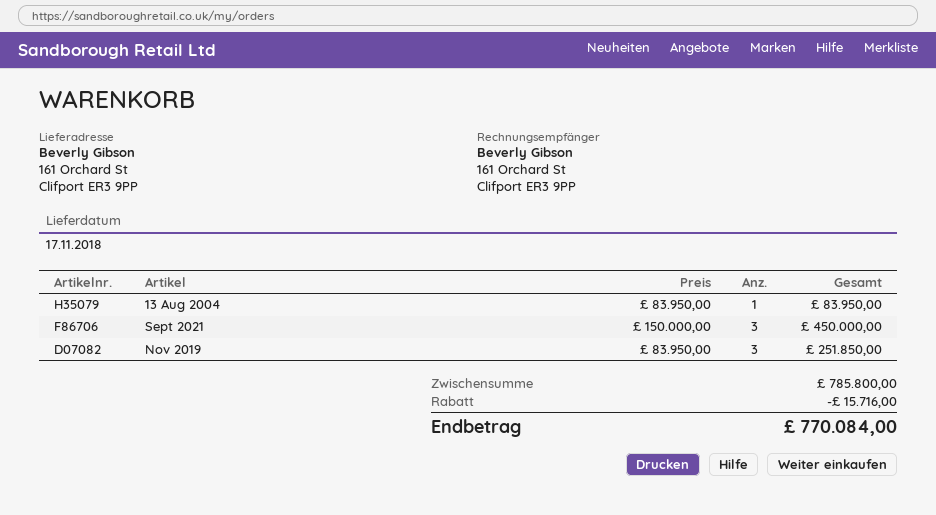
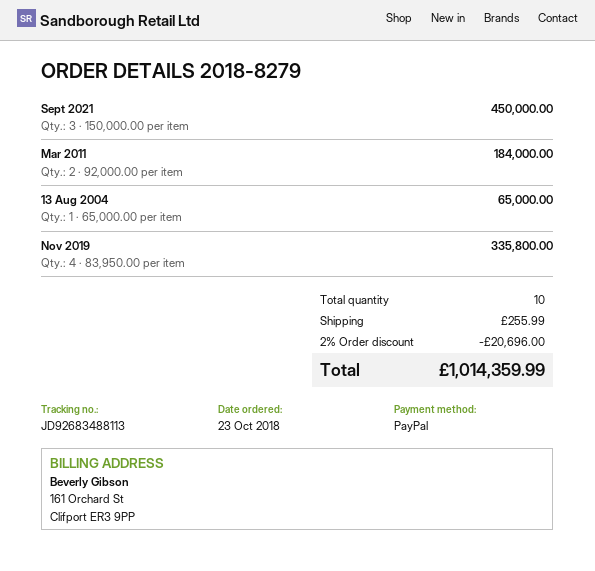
13 Aug 2004: 1 x 83950.00 = 83950.00 -> 1 x 65000.00 = 65000.00
Nov 2019: 3 x 83950.00 = 251850.00 -> 4 x 83950.00 = 335800.00
Mar 2011: none -> 2 x 92000.00 = 184000.00
discount: 15716.00 -> 20696.00
shipping: none -> 255.99
total: 770084.00 -> 1014359.99

